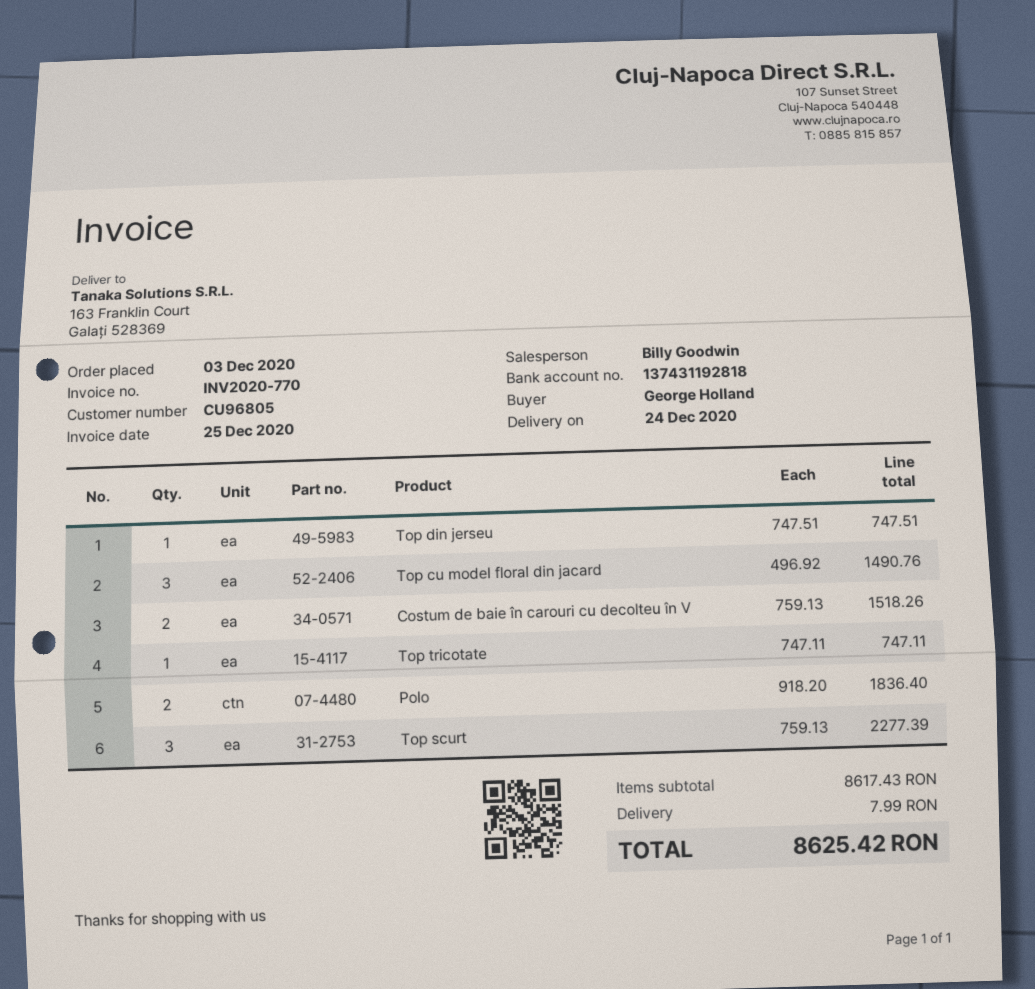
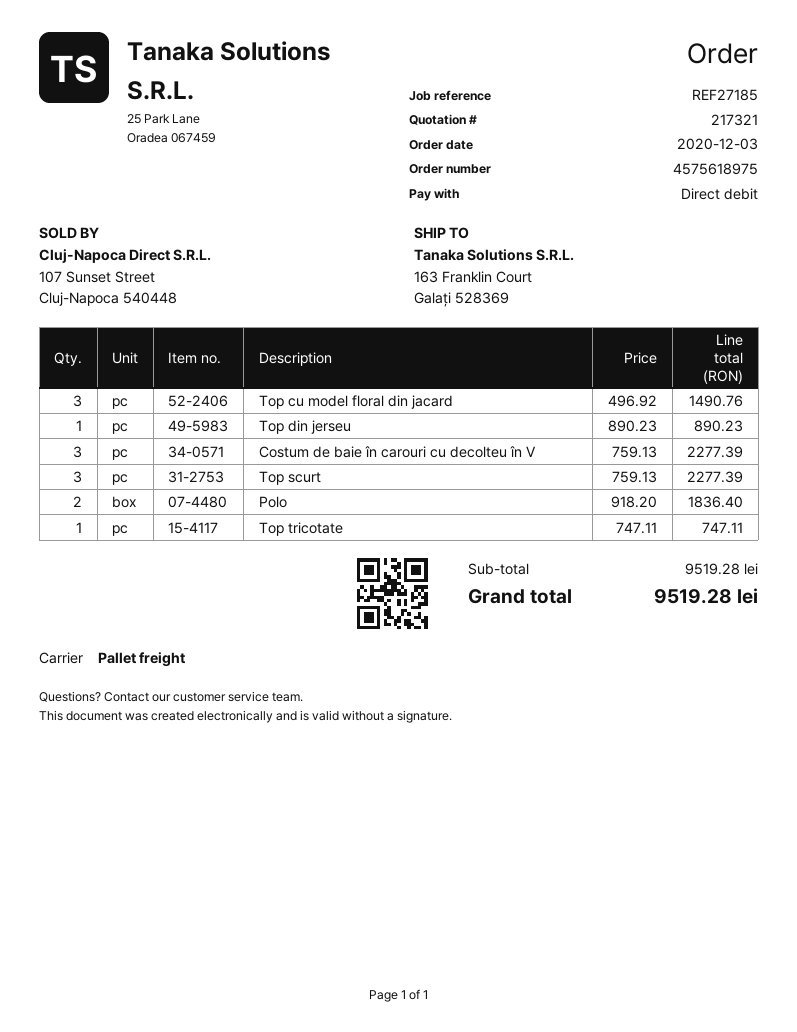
Top din jerseu: 1 x 747.51 = 747.51 -> 1 x 890.23 = 890.23
Costum de baie în carouri cu decolteu în V: 2 x 759.13 = 1518.26 -> 3 x 759.13 = 2277.39
subtotal: 8617.43 -> 9519.28
shipping: 7.99 -> none
total: 8625.42 -> 9519.28

